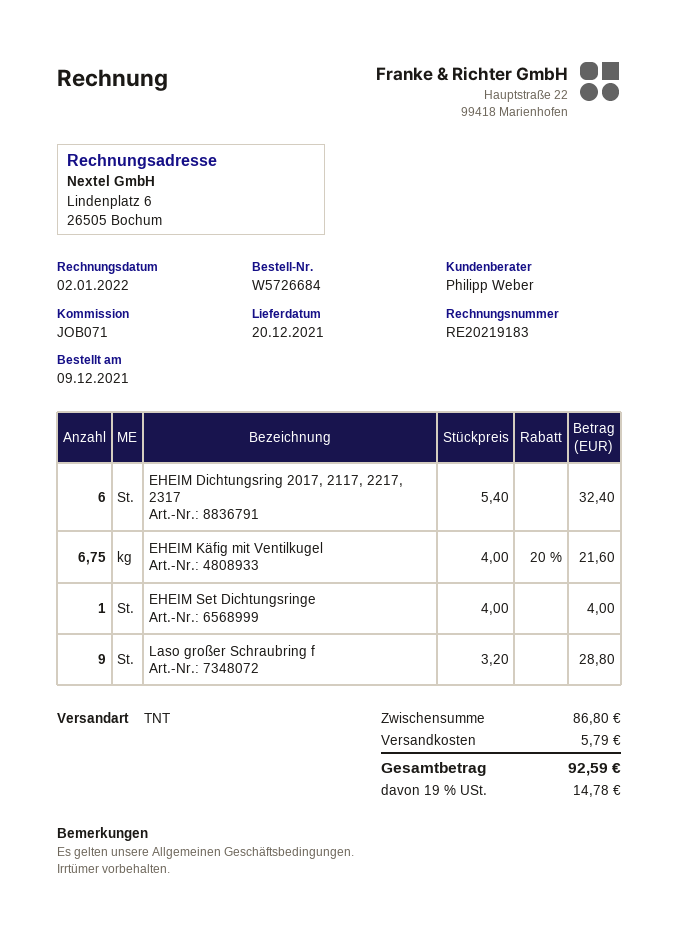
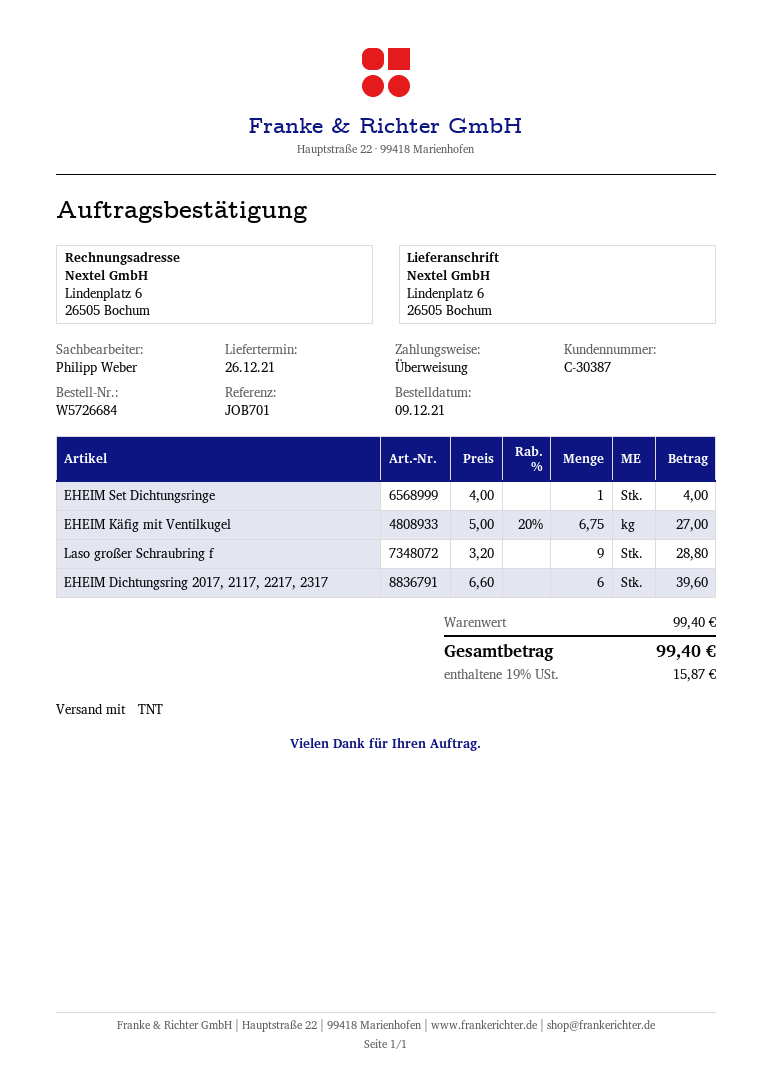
delivery date: 2021-12-20 -> 2021-12-26
reference: JOB071 -> JOB701
EHEIM Dichtungsring 2017, 2117, 2217, 2317: 6 x 5.40 = 32.40 -> 6 x 6.60 = 39.60
EHEIM Käfig mit Ventilkugel: 6.75 x 4.00 - 20% = 21.60 -> 6.75 x 5.00 - 20% = 27.00
subtotal: 86.80 -> 99.40
shipping: 5.79 -> none
tax: 19% = 14.78 -> 19% = 15.87
total: 92.59 -> 99.40

